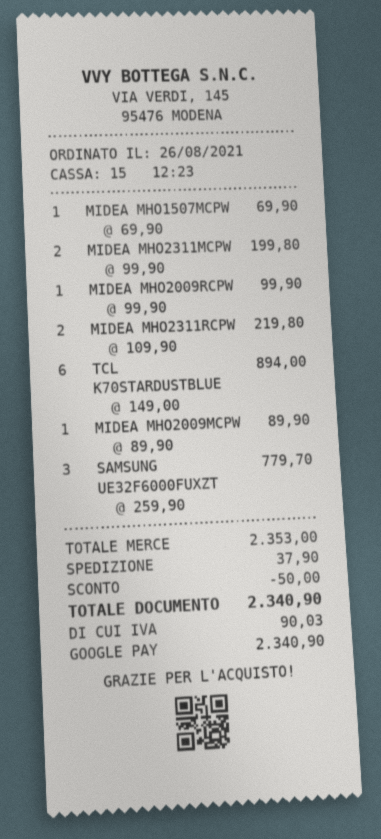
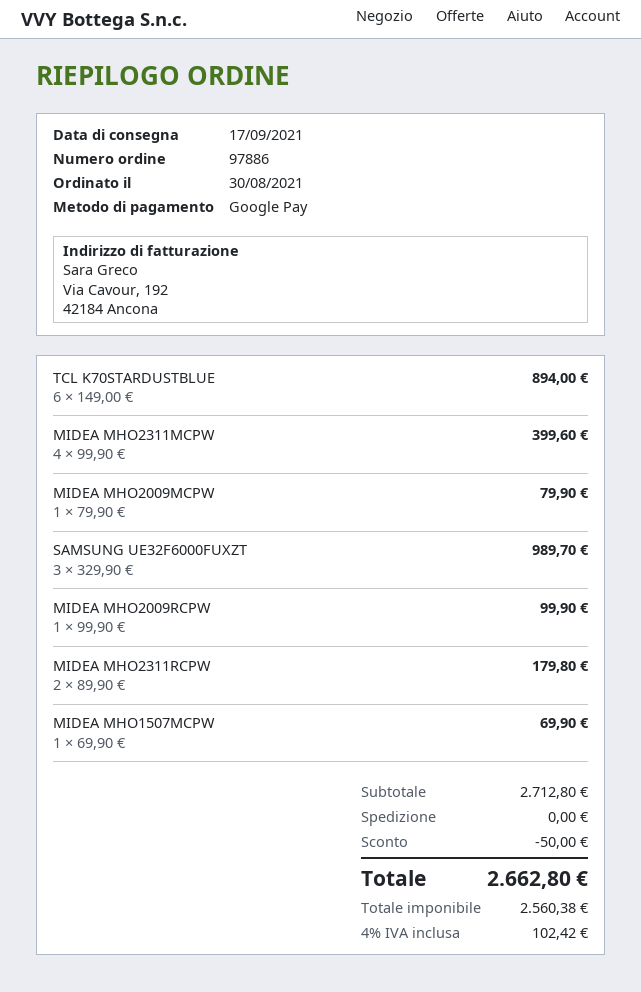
order date: 2021-08-26 -> 2021-08-30
MIDEA MHO2311MCPW: 2 x 99.90 = 199.80 -> 4 x 99.90 = 399.60
MIDEA MHO2311RCPW: 2 x 109.90 = 219.80 -> 2 x 89.90 = 179.80
MIDEA MHO2009MCPW: 1 x 89.90 = 89.90 -> 1 x 79.90 = 79.90
SAMSUNG UE32F6000FUXZT: 3 x 259.90 = 779.70 -> 3 x 329.90 = 989.70
subtotal: 2353.00 -> 2712.80
shipping: 37.90 -> 0.00
tax: 90.03 -> 102.42
total: 2340.90 -> 2662.80

